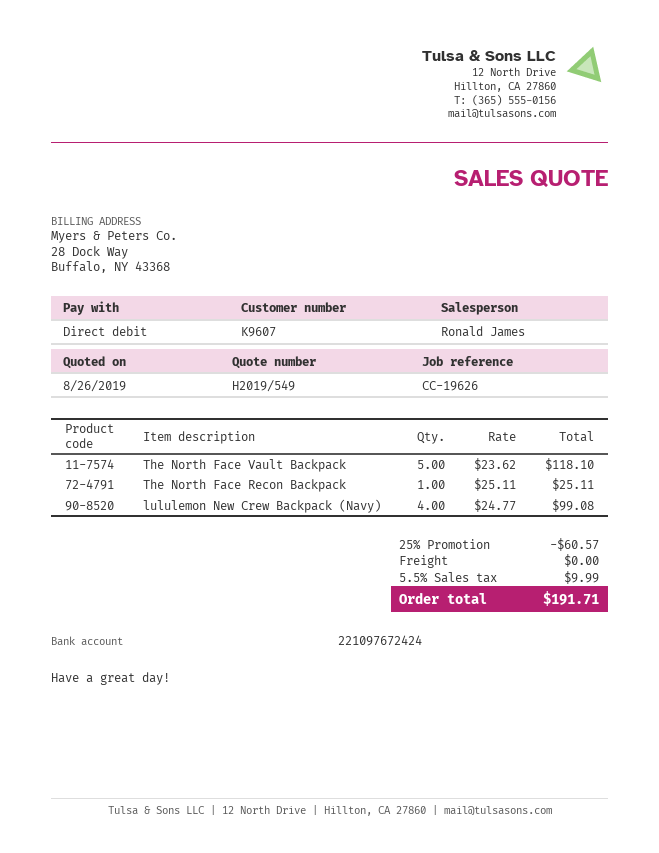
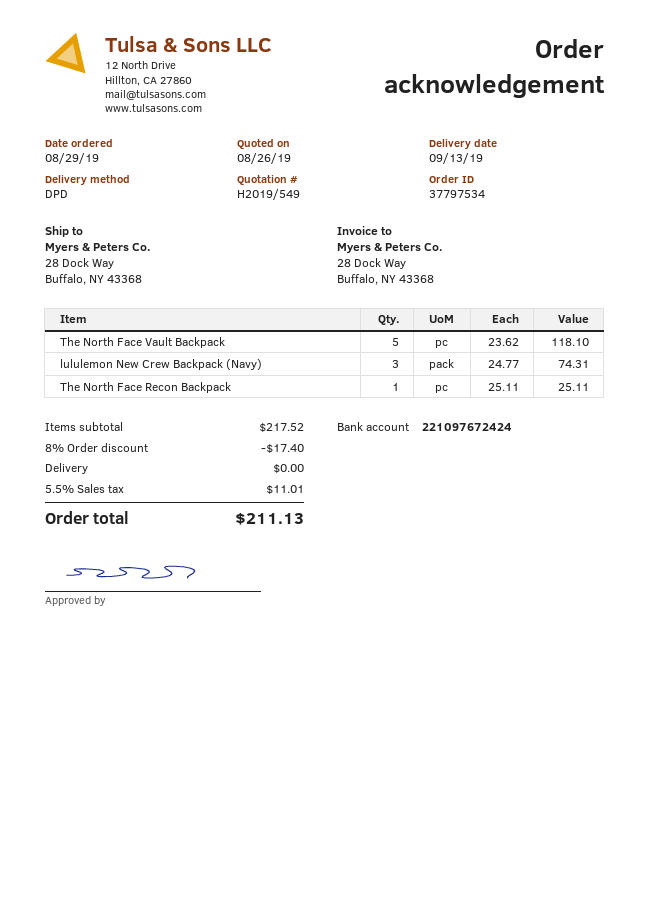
lululemon New Crew Backpack (Navy): 4 x 24.77 = 99.08 -> 3 x 24.77 = 74.31
discount: 25% = 60.57 -> 8% = 17.40
tax: 5.5% = 9.99 -> 5.5% = 11.01
total: 191.71 -> 211.13

